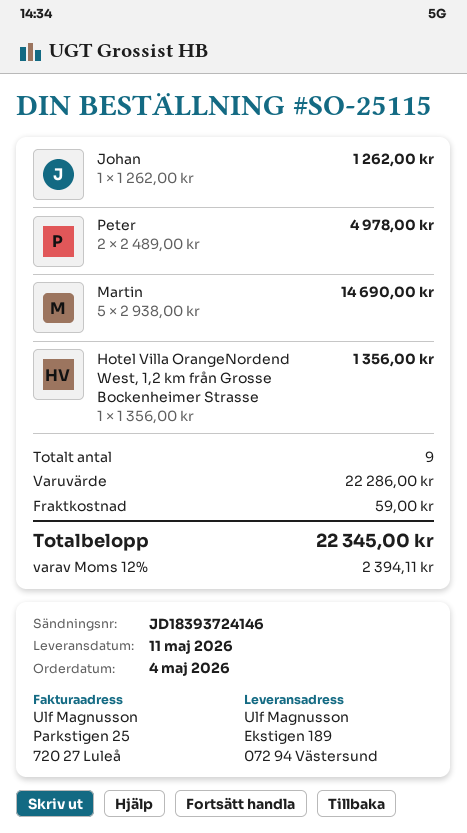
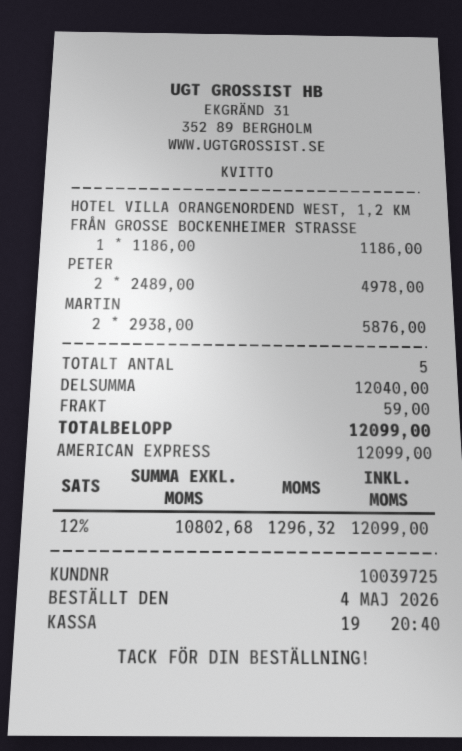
Johan: 1 x 1262.00 = 1262.00 -> none
Martin: 5 x 2938.00 = 14690.00 -> 2 x 2938.00 = 5876.00
Hotel Villa OrangeNordend West, 1,2 km från Grosse Bockenheimer Strasse: 1 x 1356.00 = 1356.00 -> 1 x 1186.00 = 1186.00
total quantity: 9 -> 5
subtotal: 22286.00 -> 12040.00
tax: 12% = 2394.11 -> 12% = 1296.32
total: 22345.00 -> 12099.00

